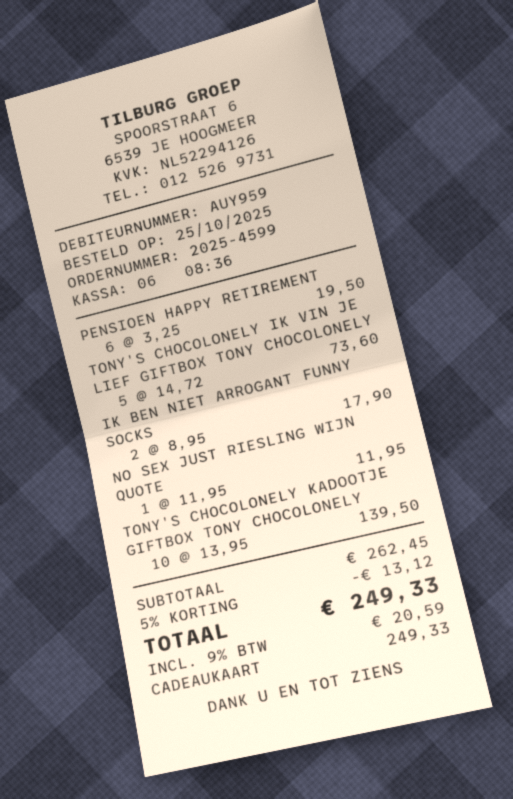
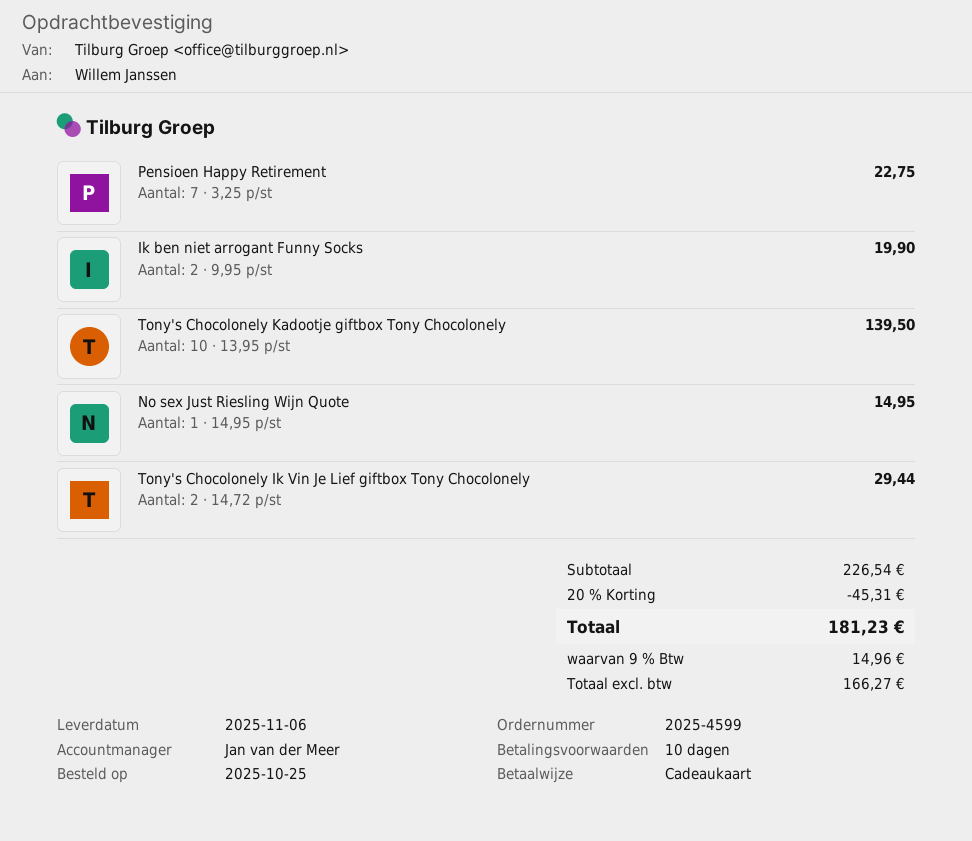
PENSIOEN HAPPY RETIREMENT: 6 x 3.25 = 19.50 -> 7 x 3.25 = 22.75
TONY'S CHOCOLONELY IK VIN JE LIEF GIFTBOX TONY CHOCOLONELY: 5 x 14.72 = 73.60 -> 2 x 14.72 = 29.44
IK BEN NIET ARROGANT FUNNY SOCKS: 2 x 8.95 = 17.90 -> 2 x 9.95 = 19.90
NO SEX JUST RIESLING WIJN QUOTE: 1 x 11.95 = 11.95 -> 1 x 14.95 = 14.95
subtotal: 262.45 -> 226.54
discount: 5% = 13.12 -> 20% = 45.31
tax: 9% = 20.59 -> 9% = 14.96
total: 249.33 -> 181.23

